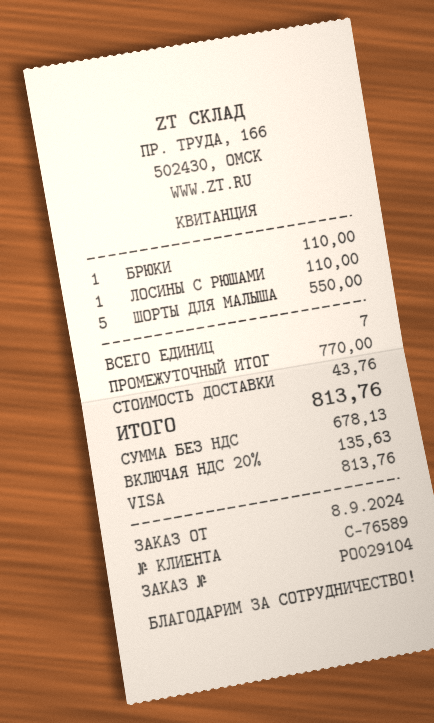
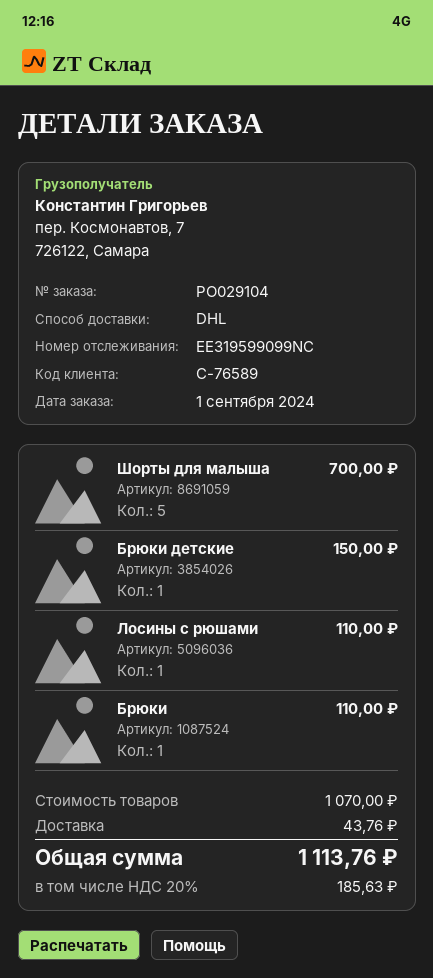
order date: 2024-09-08 -> 2024-09-01
ШОРТЫ ДЛЯ МАЛЫША: 5 for 550.00 -> 5 for 700.00
Брюки детские: none -> 1 for 150.00
subtotal: 770.00 -> 1070.00
tax: 20% = 135.63 -> 20% = 185.63
total: 813.76 -> 1113.76

